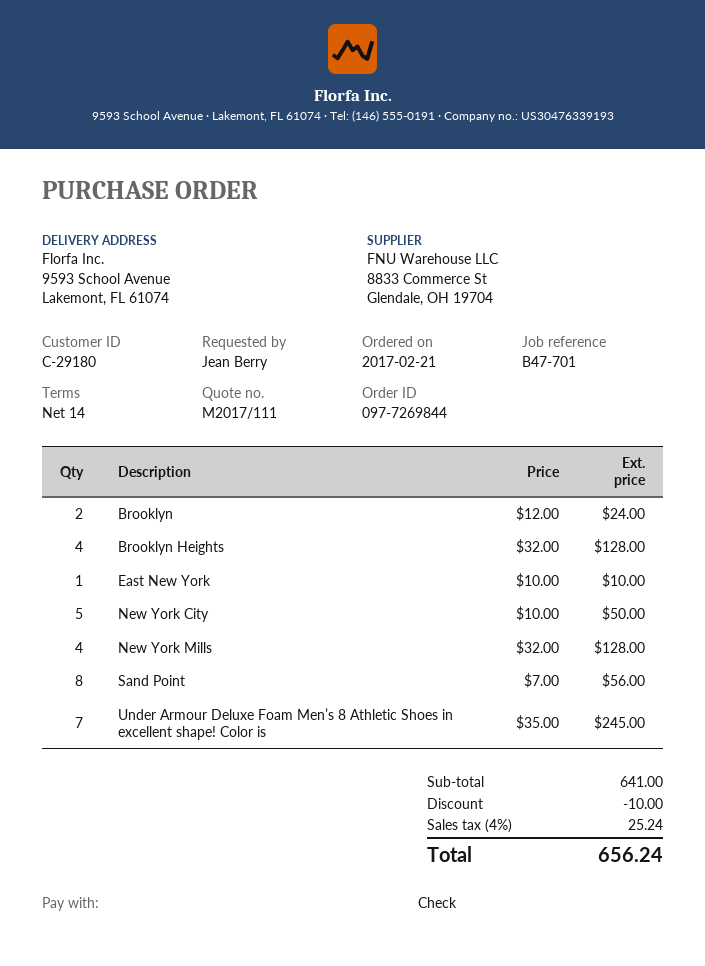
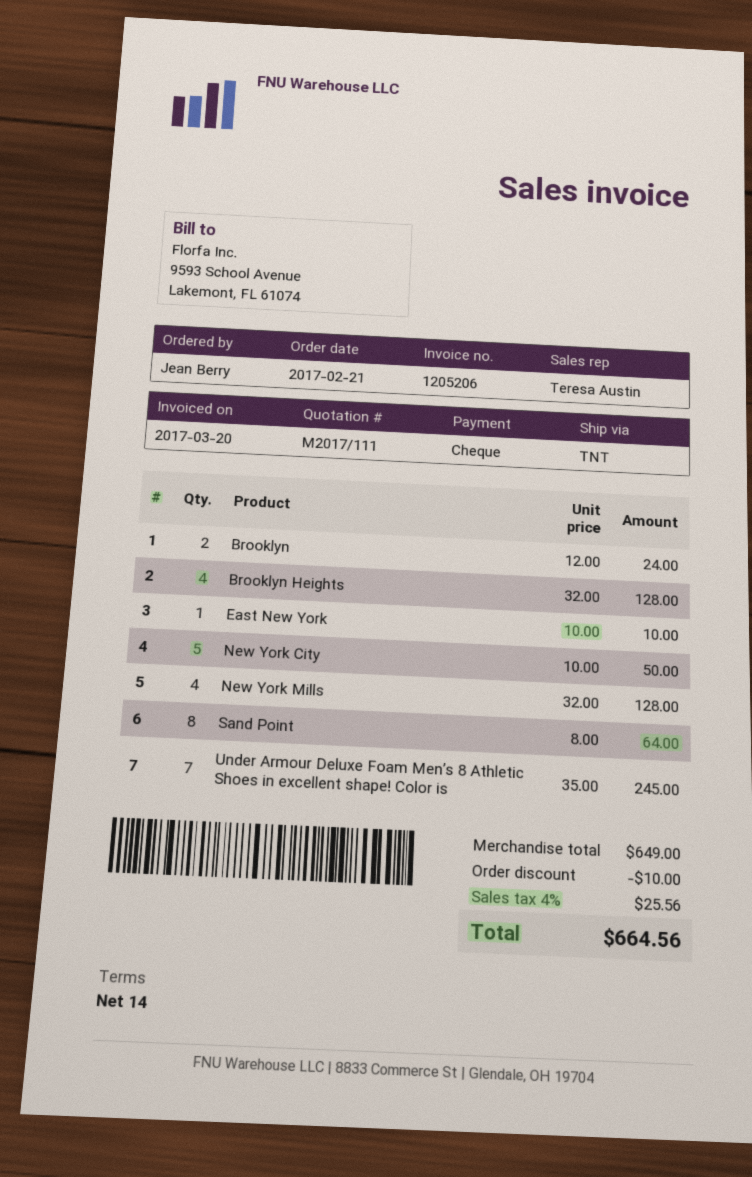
Sand Point: 8 x 7.00 = 56.00 -> 8 x 8.00 = 64.00
subtotal: 641.00 -> 649.00
tax: 4% = 25.24 -> 4% = 25.56
total: 656.24 -> 664.56

